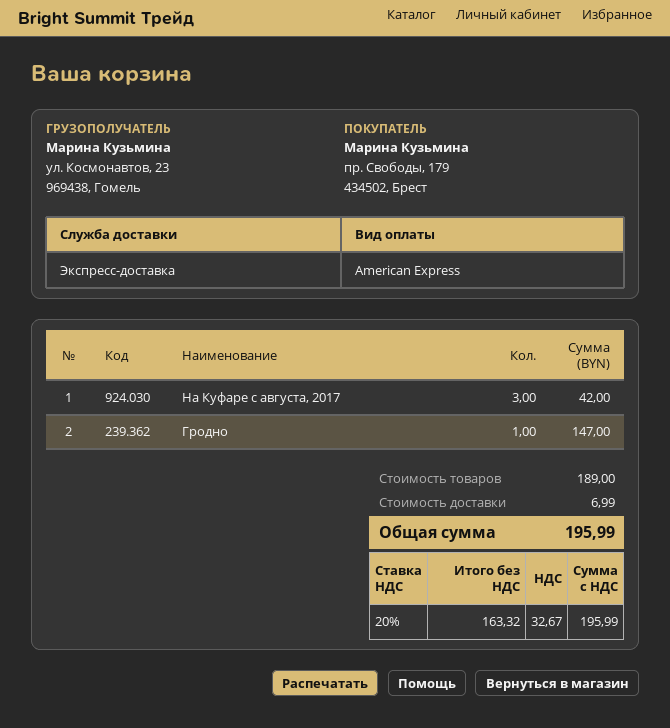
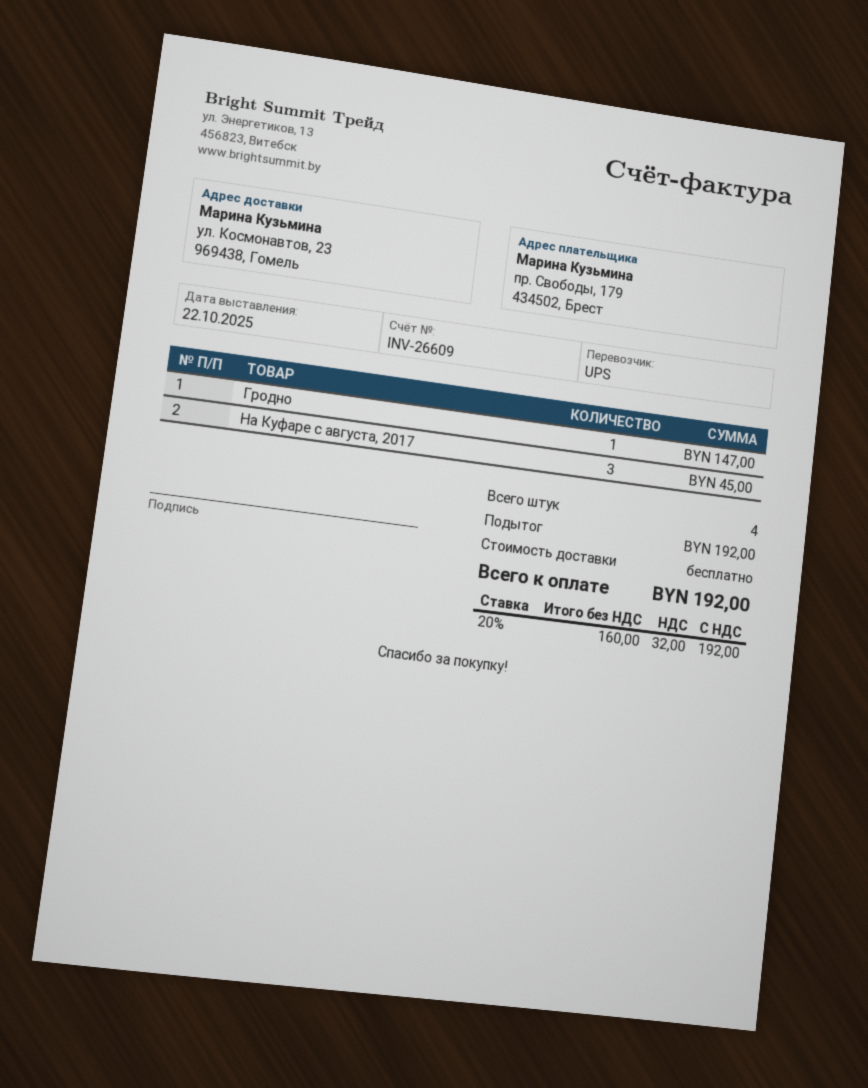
shipping method: express -> UPS
На Куфаре с августа, 2017: 3 for 42.00 -> 3 for 45.00
subtotal: 189.00 -> 192.00
shipping: 6.99 -> 0.00
net: 163.32 -> 160.00
tax: 20% = 32.67 -> 20% = 32.00
total: 195.99 -> 192.00

